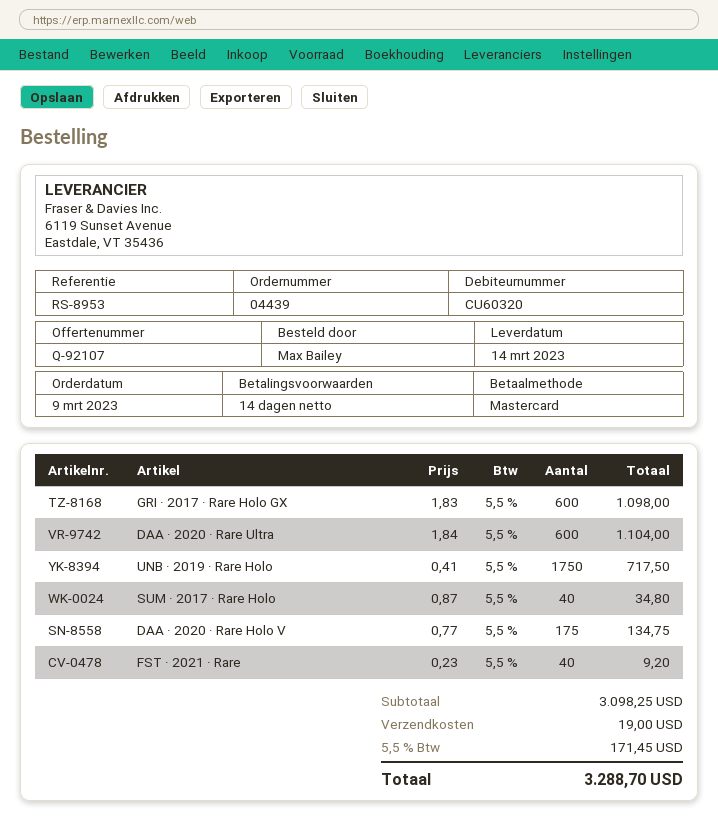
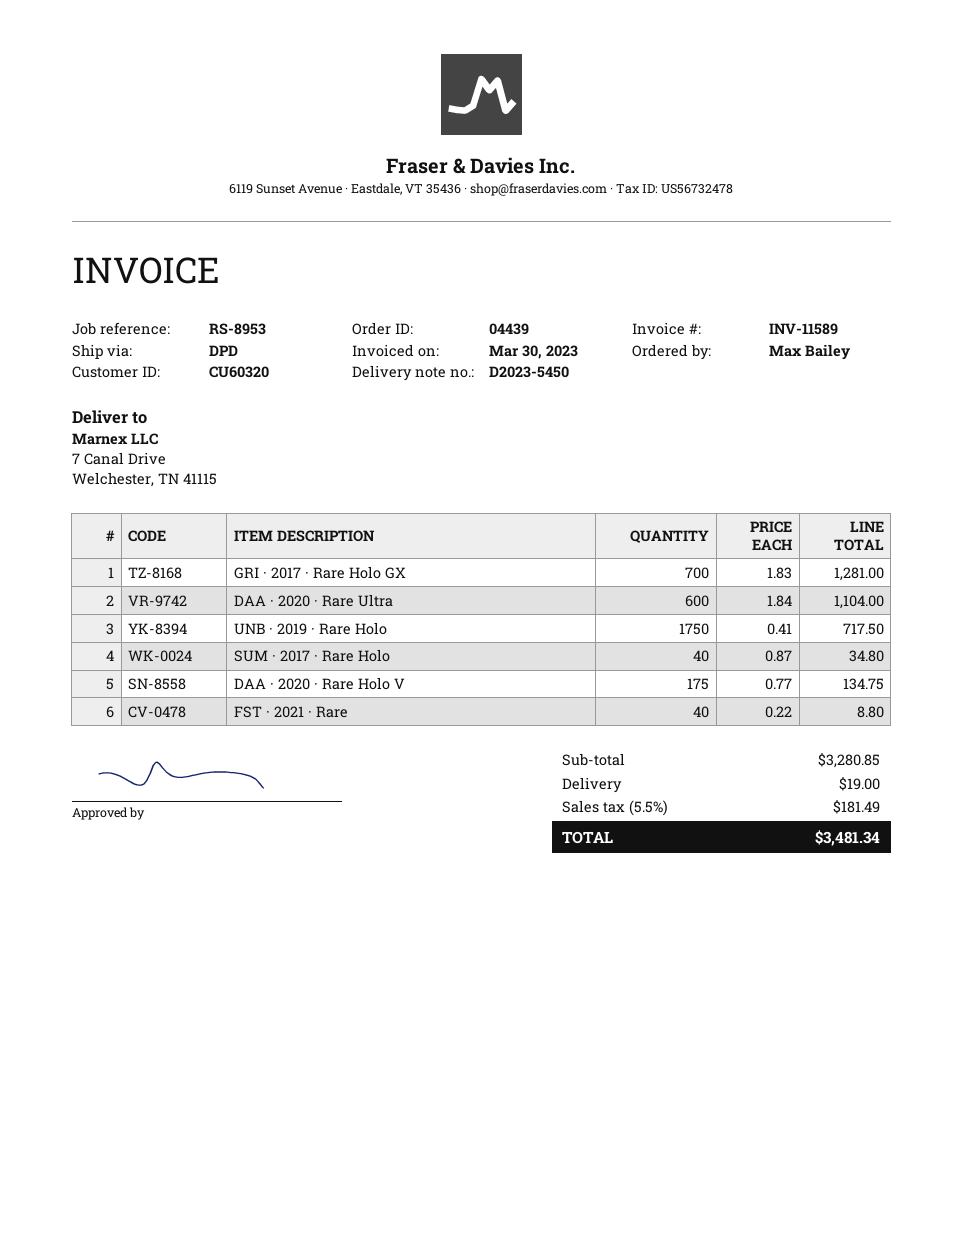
GRI · 2017 · Rare Holo GX: 600 x 1.83 = 1098.00 -> 700 x 1.83 = 1281.00
FST · 2021 · Rare: 40 x 0.23 = 9.20 -> 40 x 0.22 = 8.80
subtotal: 3098.25 -> 3280.85
tax: 5.5% = 171.45 -> 5.5% = 181.49
total: 3288.70 -> 3481.34

